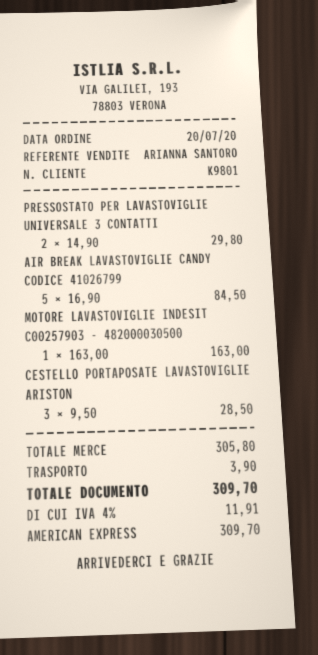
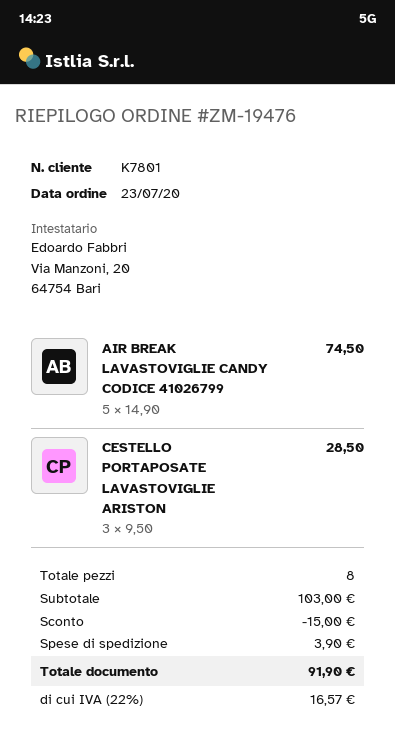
order date: 2020-07-20 -> 2020-07-23
customer number: K9801 -> K7801
PRESSOSTATO PER LAVASTOVIGLIE UNIVERSALE 3 CONTATTI: 2 x 14.90 = 29.80 -> none
AIR BREAK LAVASTOVIGLIE CANDY CODICE 41026799: 5 x 16.90 = 84.50 -> 5 x 14.90 = 74.50
MOTORE LAVASTOVIGLIE INDESIT C00257903 - 482000030500: 1 x 163.00 = 163.00 -> none
subtotal: 305.80 -> 103.00
discount: none -> 15.00
tax: 4% = 11.91 -> 22% = 16.57
total: 309.70 -> 91.90

